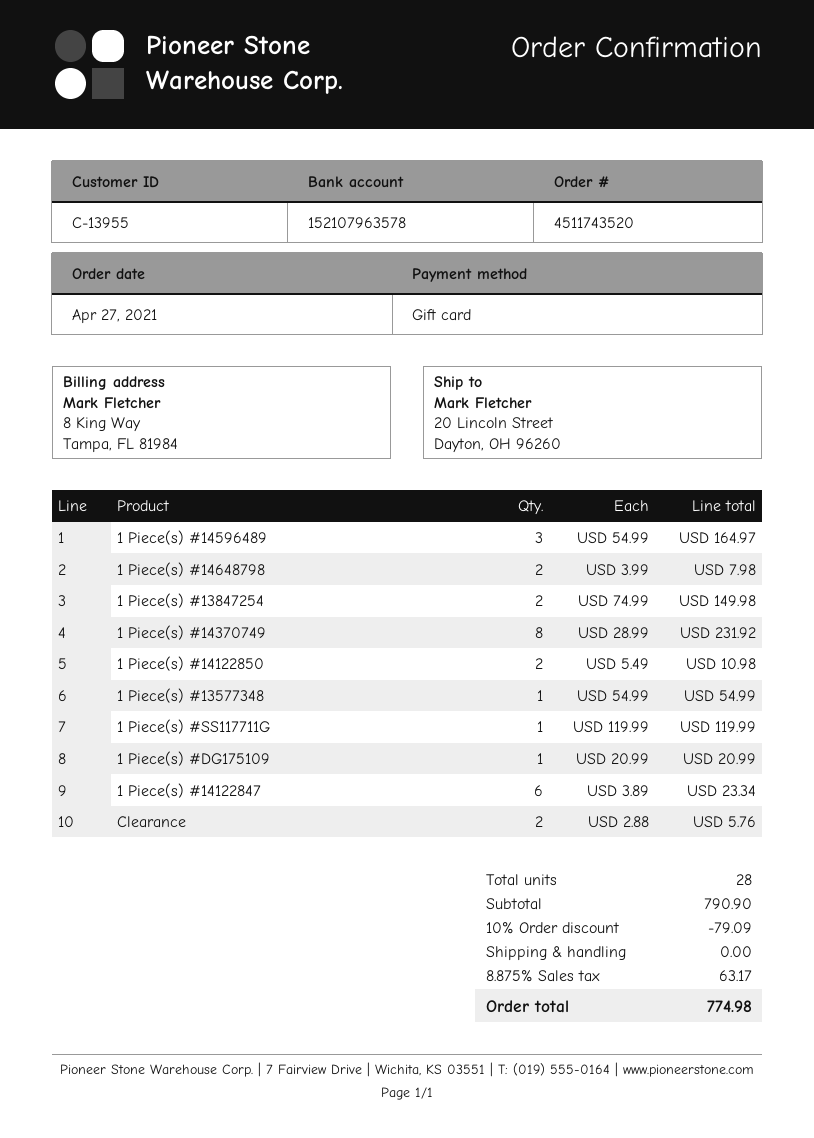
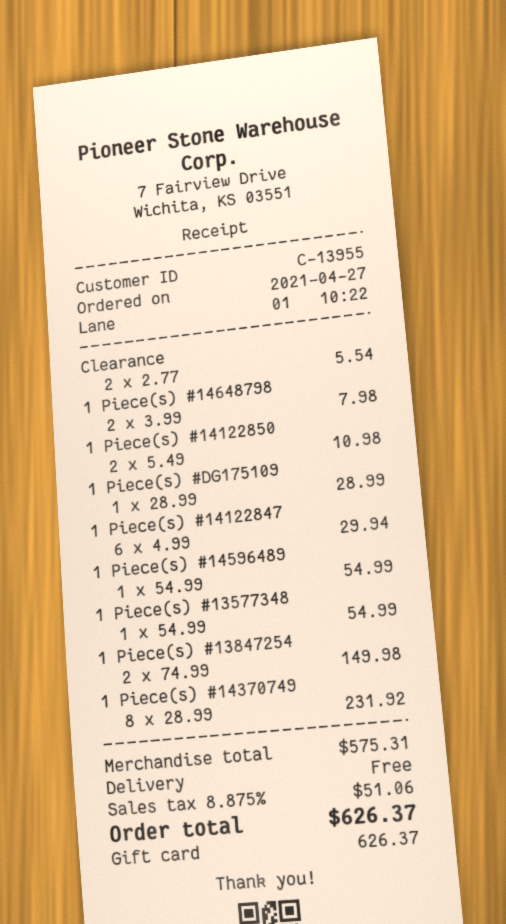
1 Piece(s) #14596489: 3 x 54.99 = 164.97 -> 1 x 54.99 = 54.99
1 Piece(s) #SS117711G: 1 x 119.99 = 119.99 -> none
1 Piece(s) #DG175109: 1 x 20.99 = 20.99 -> 1 x 28.99 = 28.99
1 Piece(s) #14122847: 6 x 3.89 = 23.34 -> 6 x 4.99 = 29.94
Clearance: 2 x 2.88 = 5.76 -> 2 x 2.77 = 5.54
subtotal: 790.90 -> 575.31
discount: 10% = 79.09 -> none
tax: 8.875% = 63.17 -> 8.875% = 51.06
total: 774.98 -> 626.37

